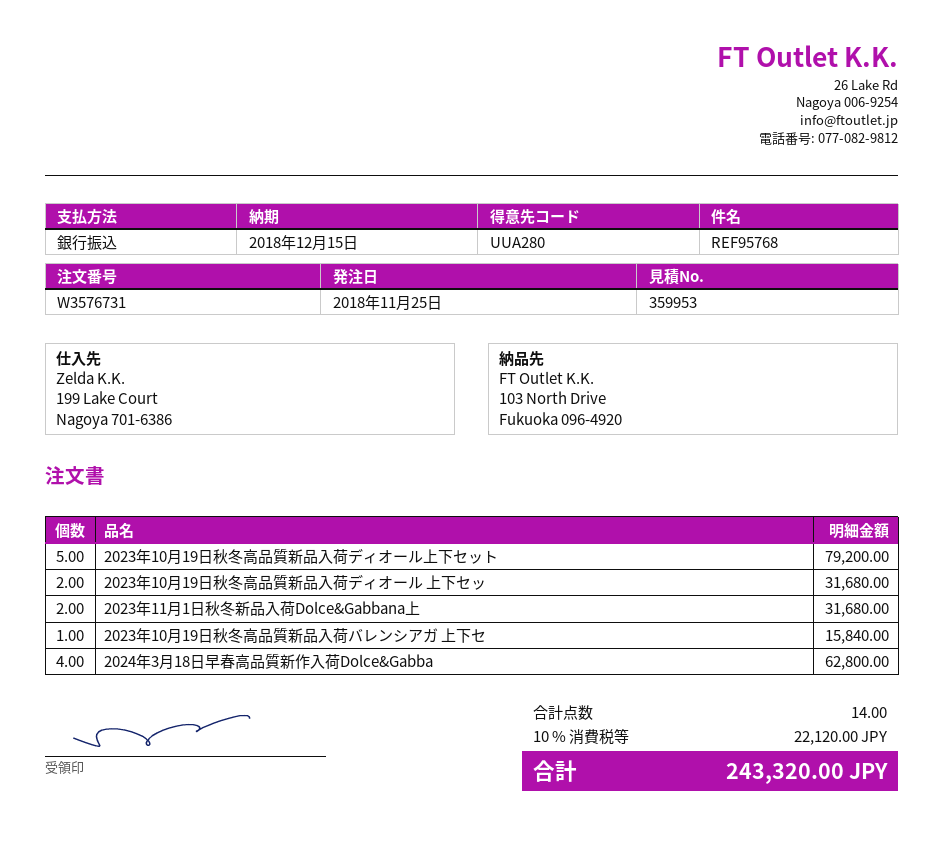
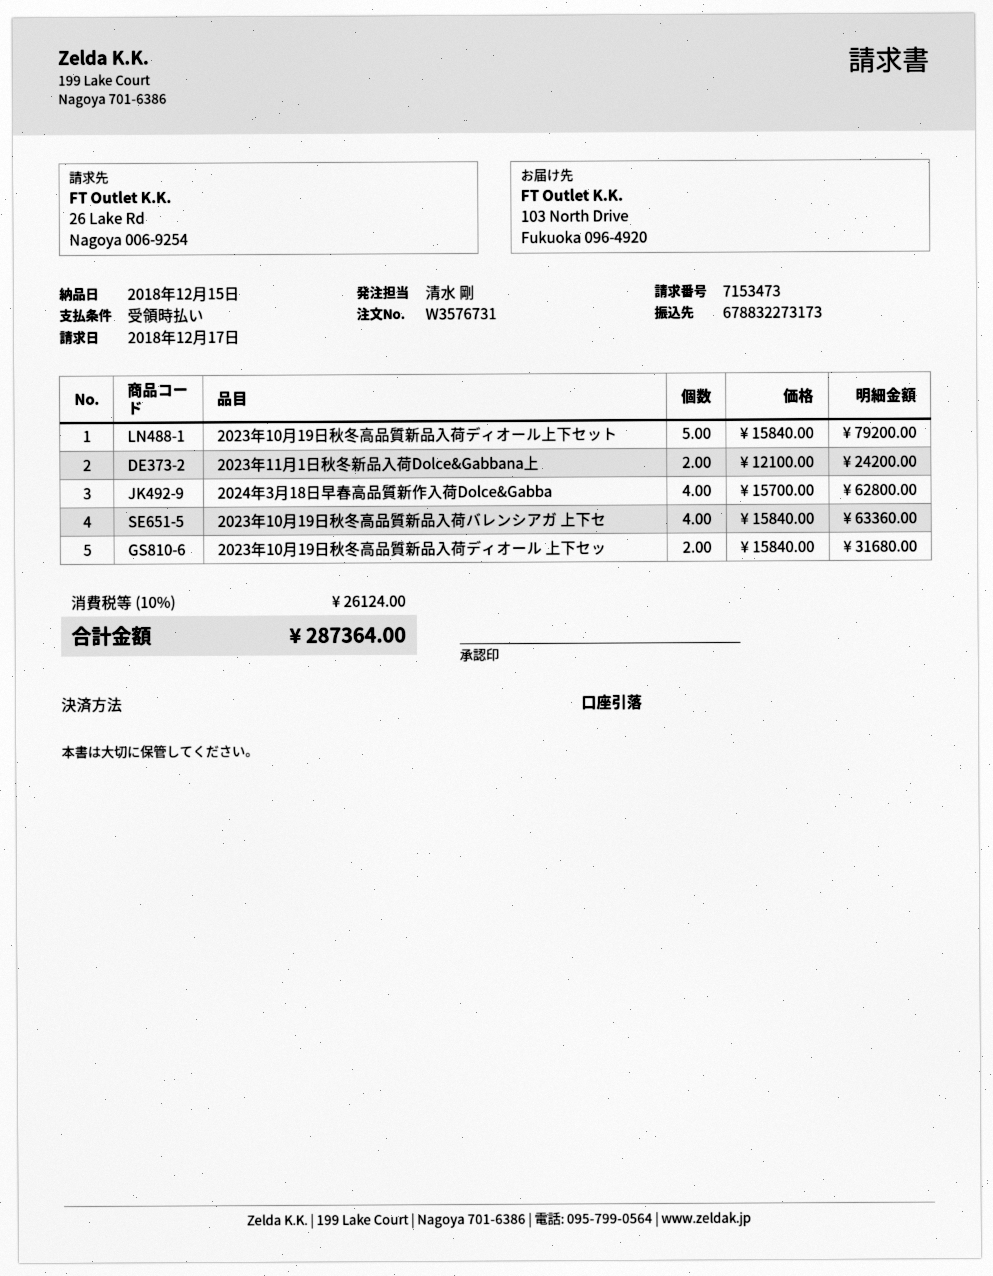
payment method: bank transfer -> direct debit
2023年11月1日秋冬新品入荷Dolce&Gabbana上: 2 for 31680.00 -> 2 for 24200.00
2023年10月19日秋冬高品質新品入荷バレンシアガ 上下セ: 1 for 15840.00 -> 4 for 63360.00
tax: 10% = 22120.00 -> 10% = 26124.00
total: 243320.00 -> 287364.00

